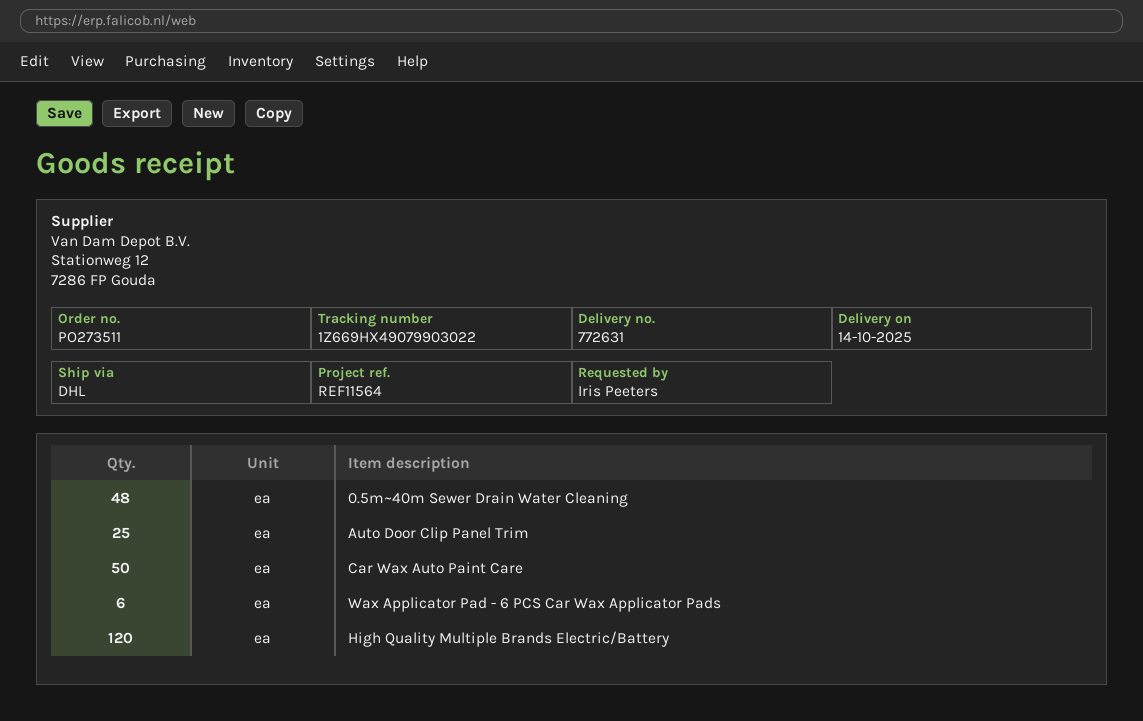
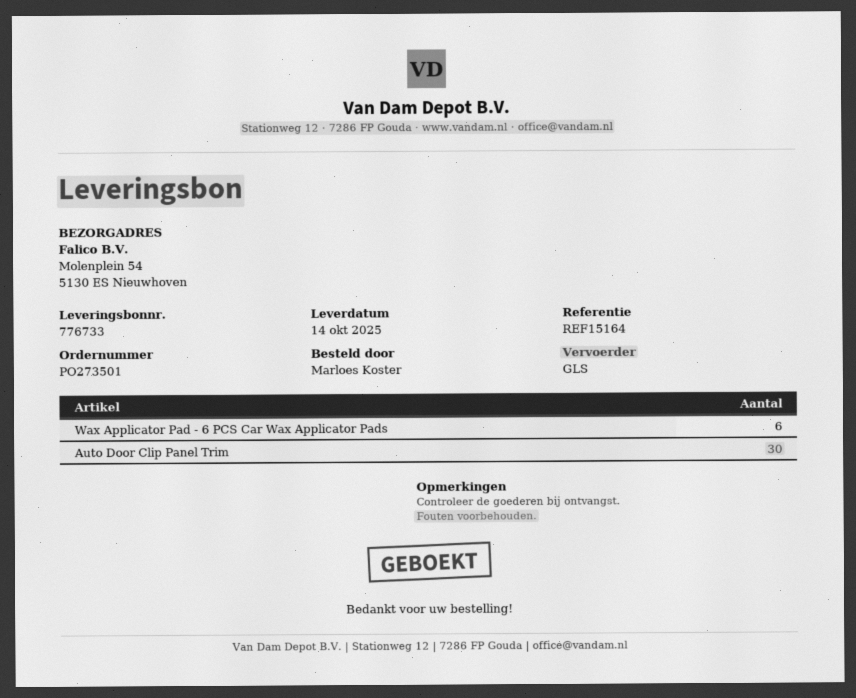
order number: PO273511 -> PO273501
delivery note number: 772631 -> 776733
reference: REF11564 -> REF15164
ordered by: Iris Peeters -> Marloes Koster
shipping method: DHL -> GLS
0.5m~40m Sewer Drain Water Cleaning: 48 -> none
Auto Door Clip Panel Trim: 25 -> 30
Car Wax Auto Paint Care: 50 -> none
High Quality Multiple Brands Electric/Battery: 120 -> none

